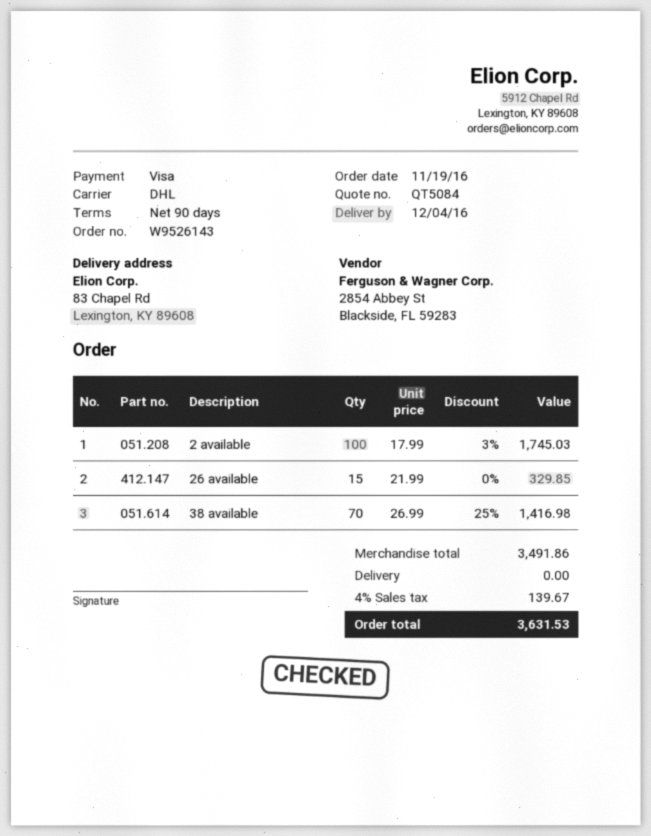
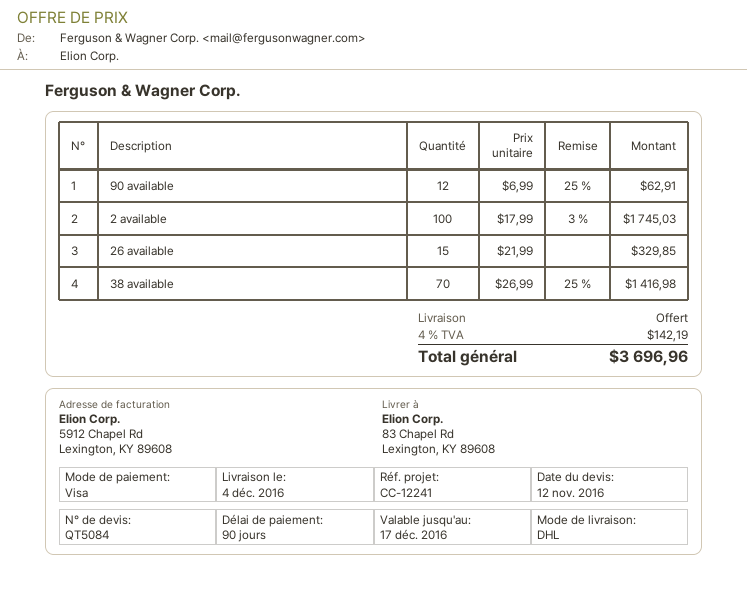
90 available: none -> 12 x 6.99 - 25% = 62.91
tax: 4% = 139.67 -> 4% = 142.19
total: 3631.53 -> 3696.96

